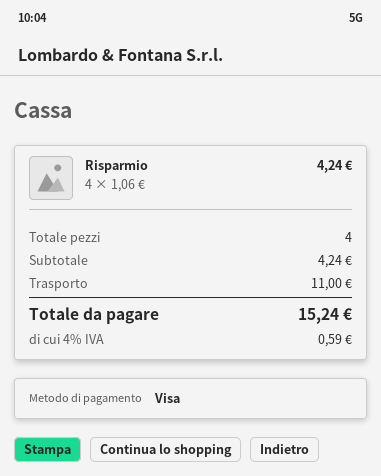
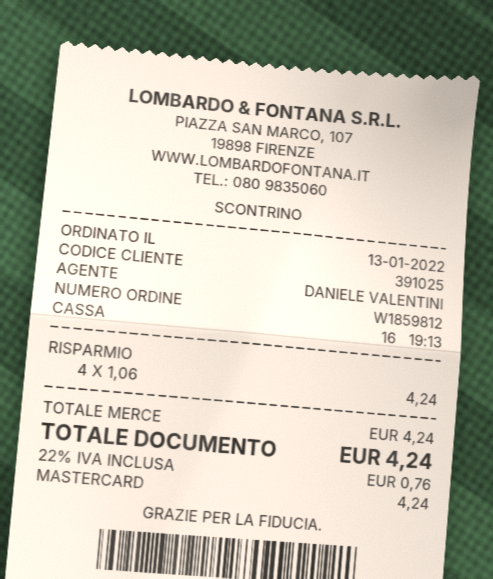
payment method: Visa -> Mastercard
shipping: 11.00 -> none
tax: 4% = 0.59 -> 22% = 0.76
total: 15.24 -> 4.24

